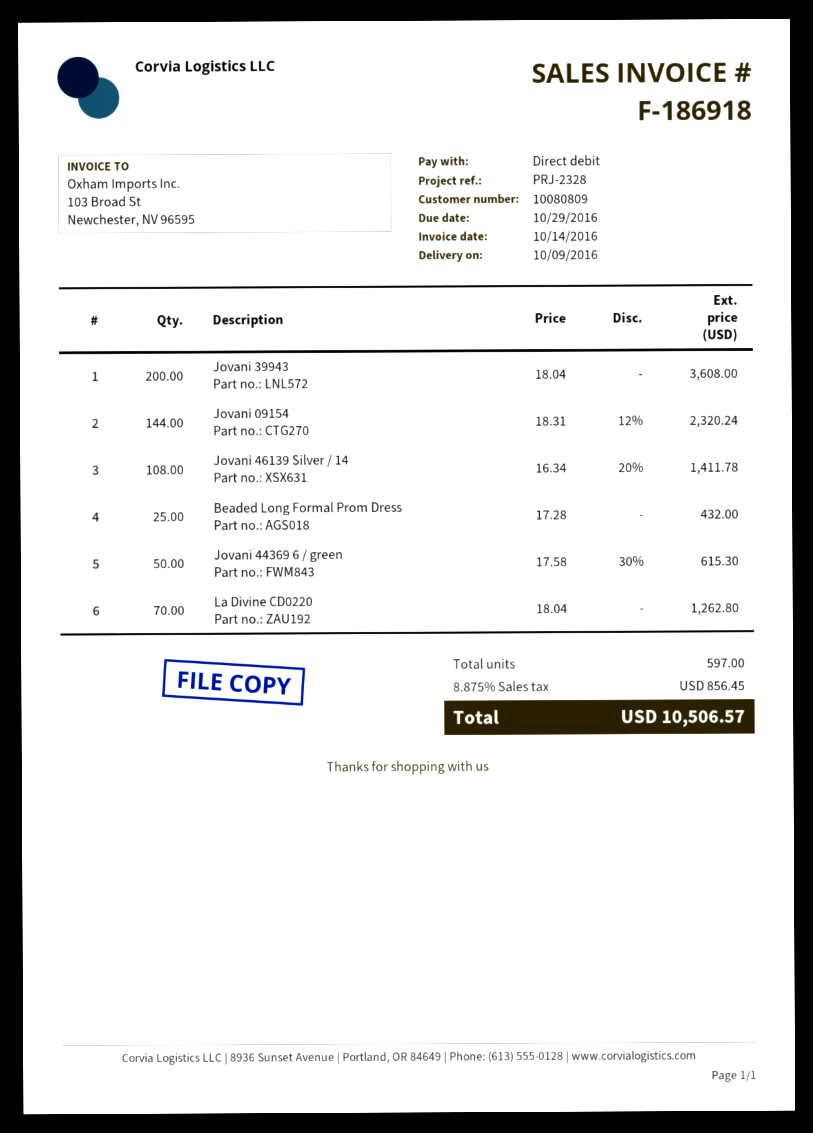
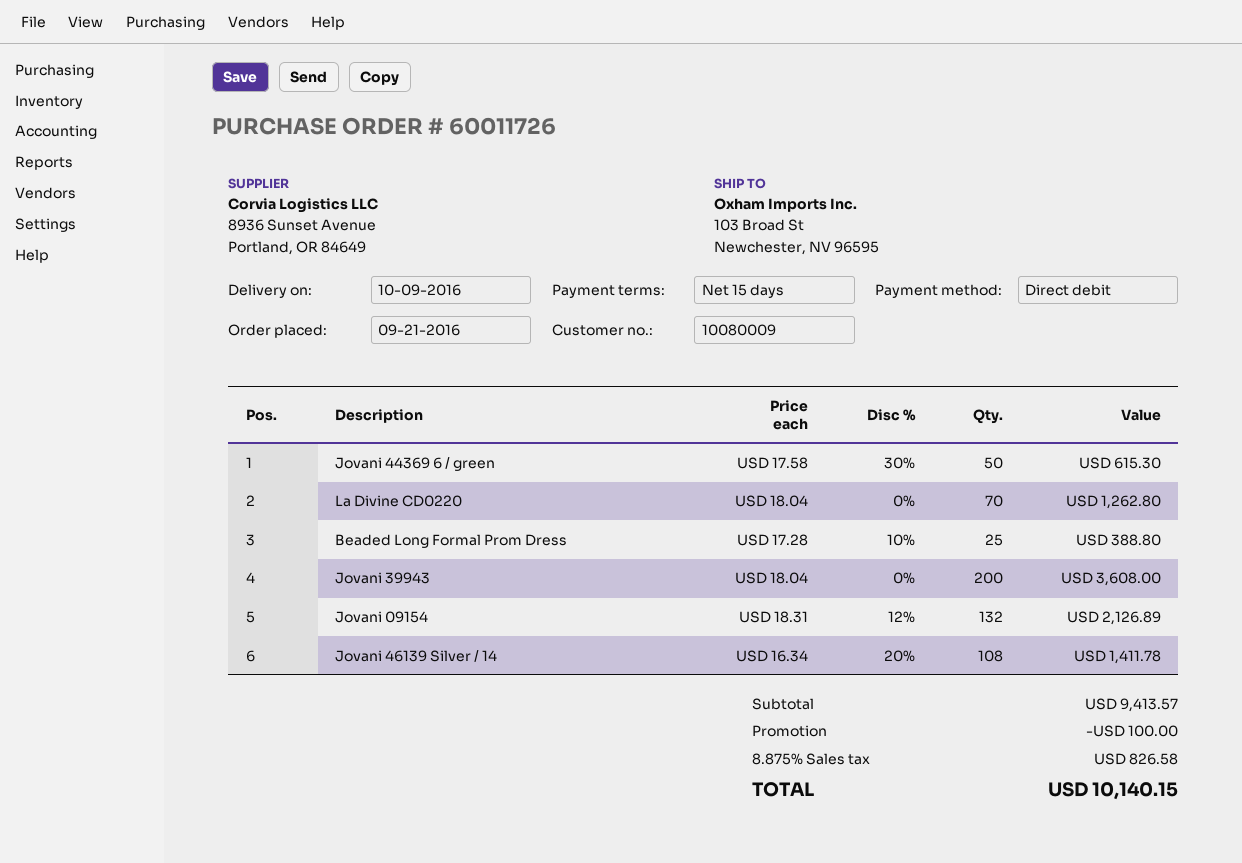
customer number: 10080809 -> 10080009
Jovani 09154: 144 x 18.31 - 12% = 2320.24 -> 132 x 18.31 - 12% = 2126.89
Beaded Long Formal Prom Dress: 25 x 17.28 = 432.00 -> 25 x 17.28 - 10% = 388.80
discount: none -> 100.00
tax: 8.875% = 856.45 -> 8.875% = 826.58
total: 10506.57 -> 10140.15

